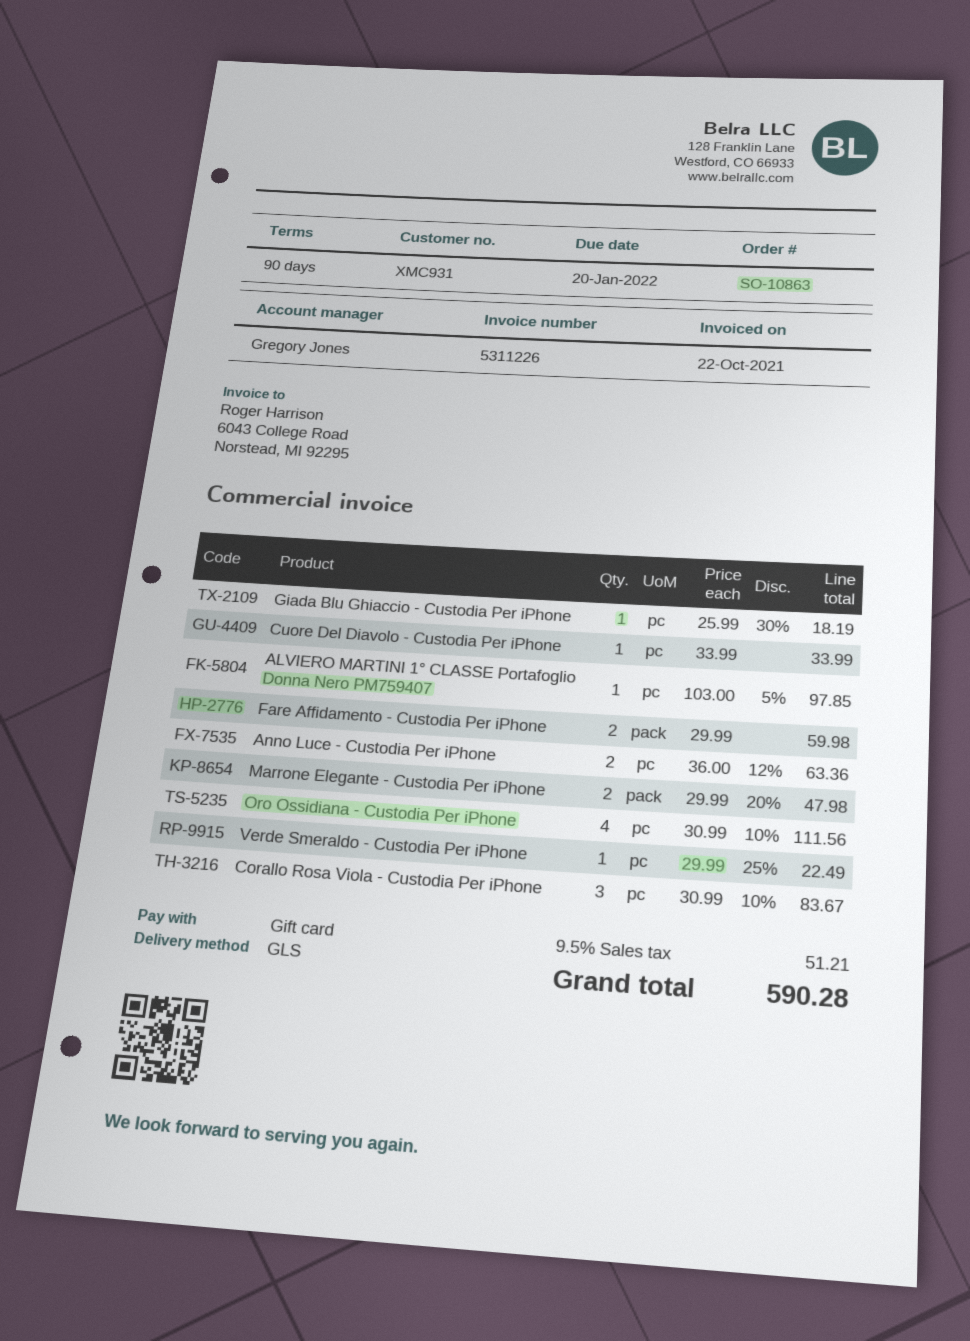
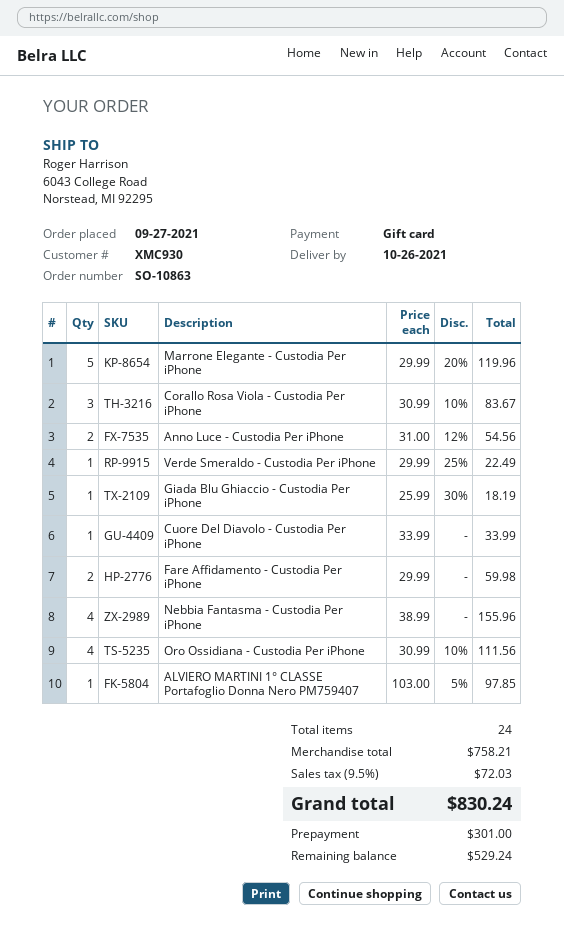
customer number: XMC931 -> XMC930
Anno Luce - Custodia Per iPhone: 2 x 36.00 - 12% = 63.36 -> 2 x 31.00 - 12% = 54.56
Marrone Elegante - Custodia Per iPhone: 2 x 29.99 - 20% = 47.98 -> 5 x 29.99 - 20% = 119.96
Nebbia Fantasma - Custodia Per iPhone: none -> 4 x 38.99 = 155.96
tax: 9.5% = 51.21 -> 9.5% = 72.03
total: 590.28 -> 830.24

